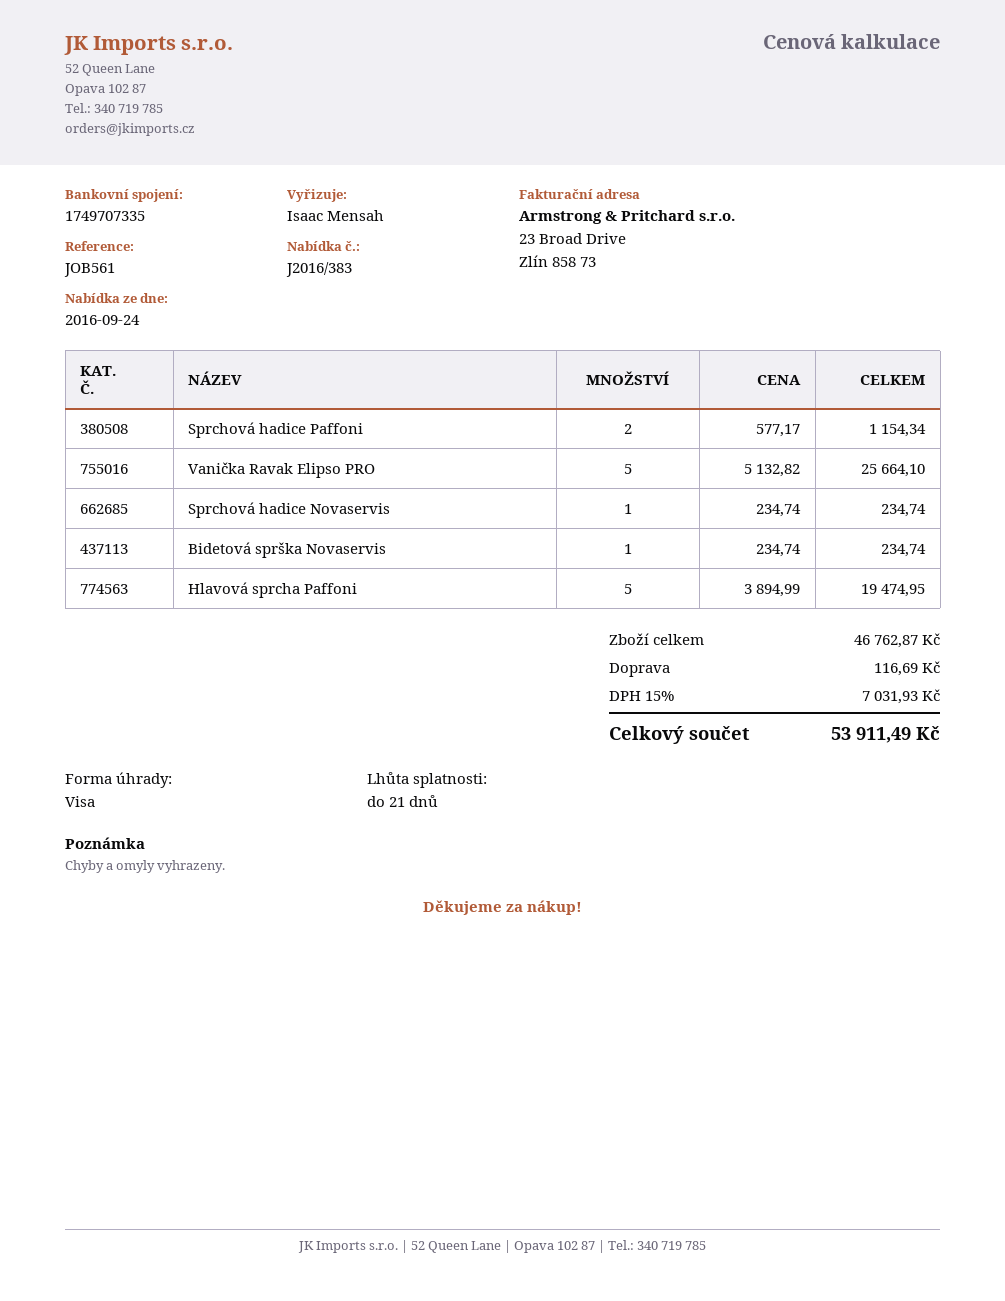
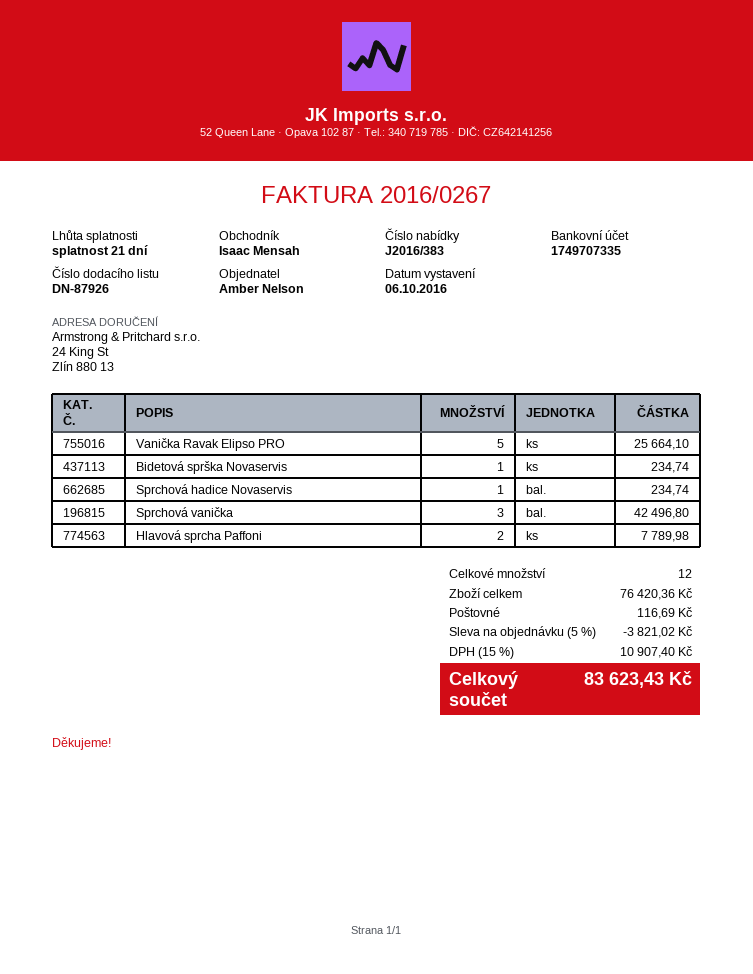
Sprchová hadice Paffoni: 2 for 1154.34 -> none
Hlavová sprcha Paffoni: 5 for 19474.95 -> 2 for 7789.98
Sprchová vanička: none -> 3 for 42496.80
subtotal: 46762.87 -> 76420.36
discount: none -> 5% = 3821.02
tax: 15% = 7031.93 -> 15% = 10907.40
total: 53911.49 -> 83623.43

